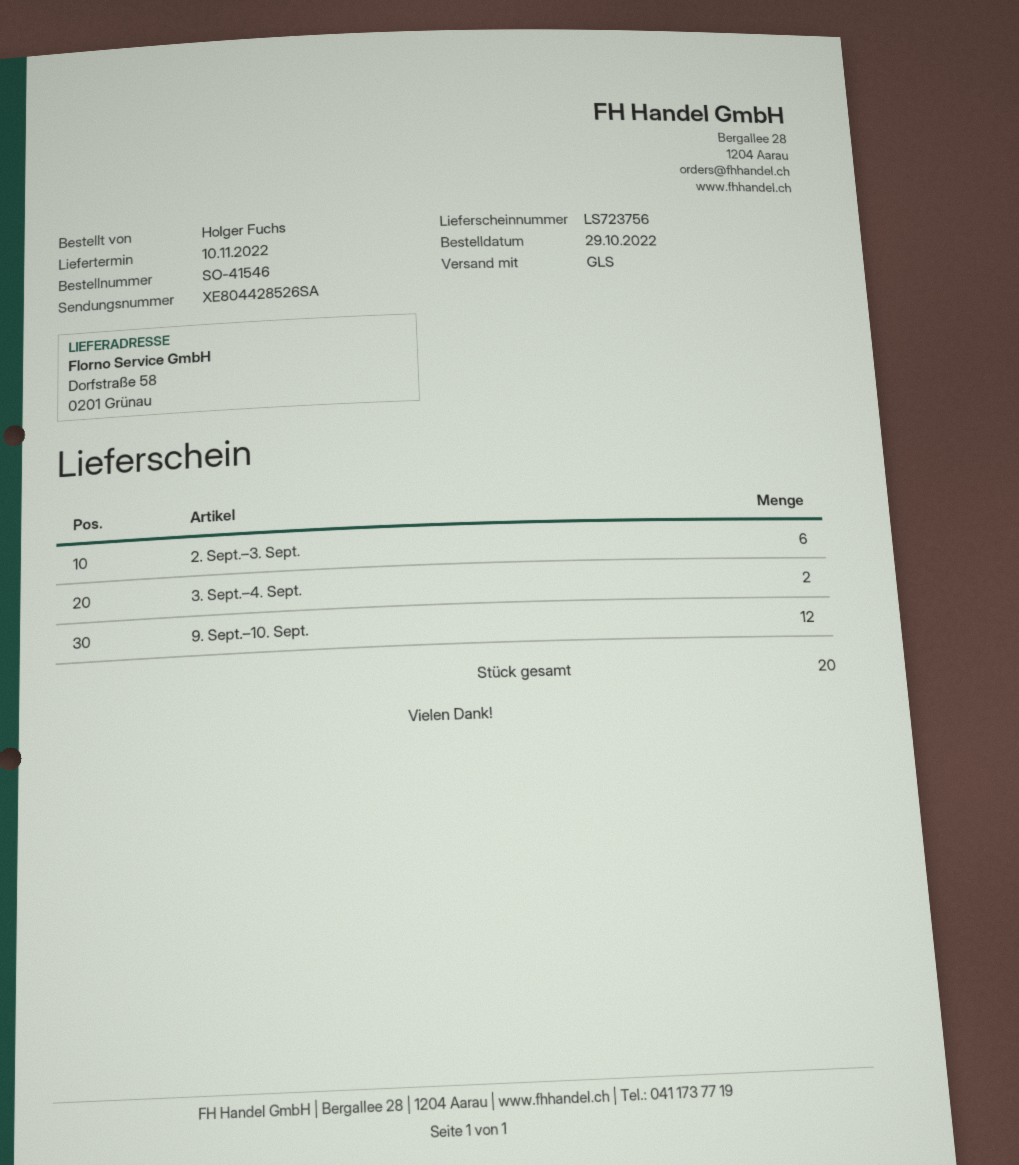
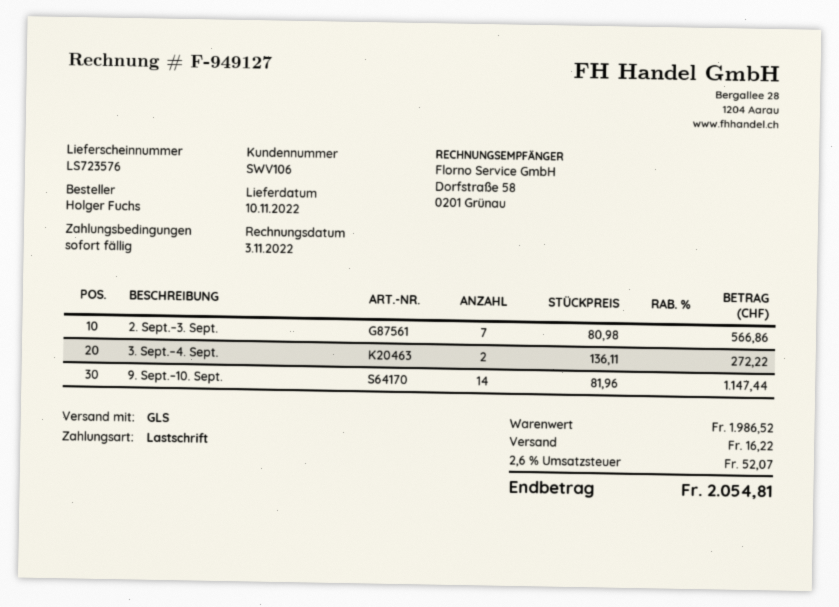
delivery note number: LS723756 -> LS723576
2. Sept.–3. Sept.: 6 -> 7
9. Sept.–10. Sept.: 12 -> 14

